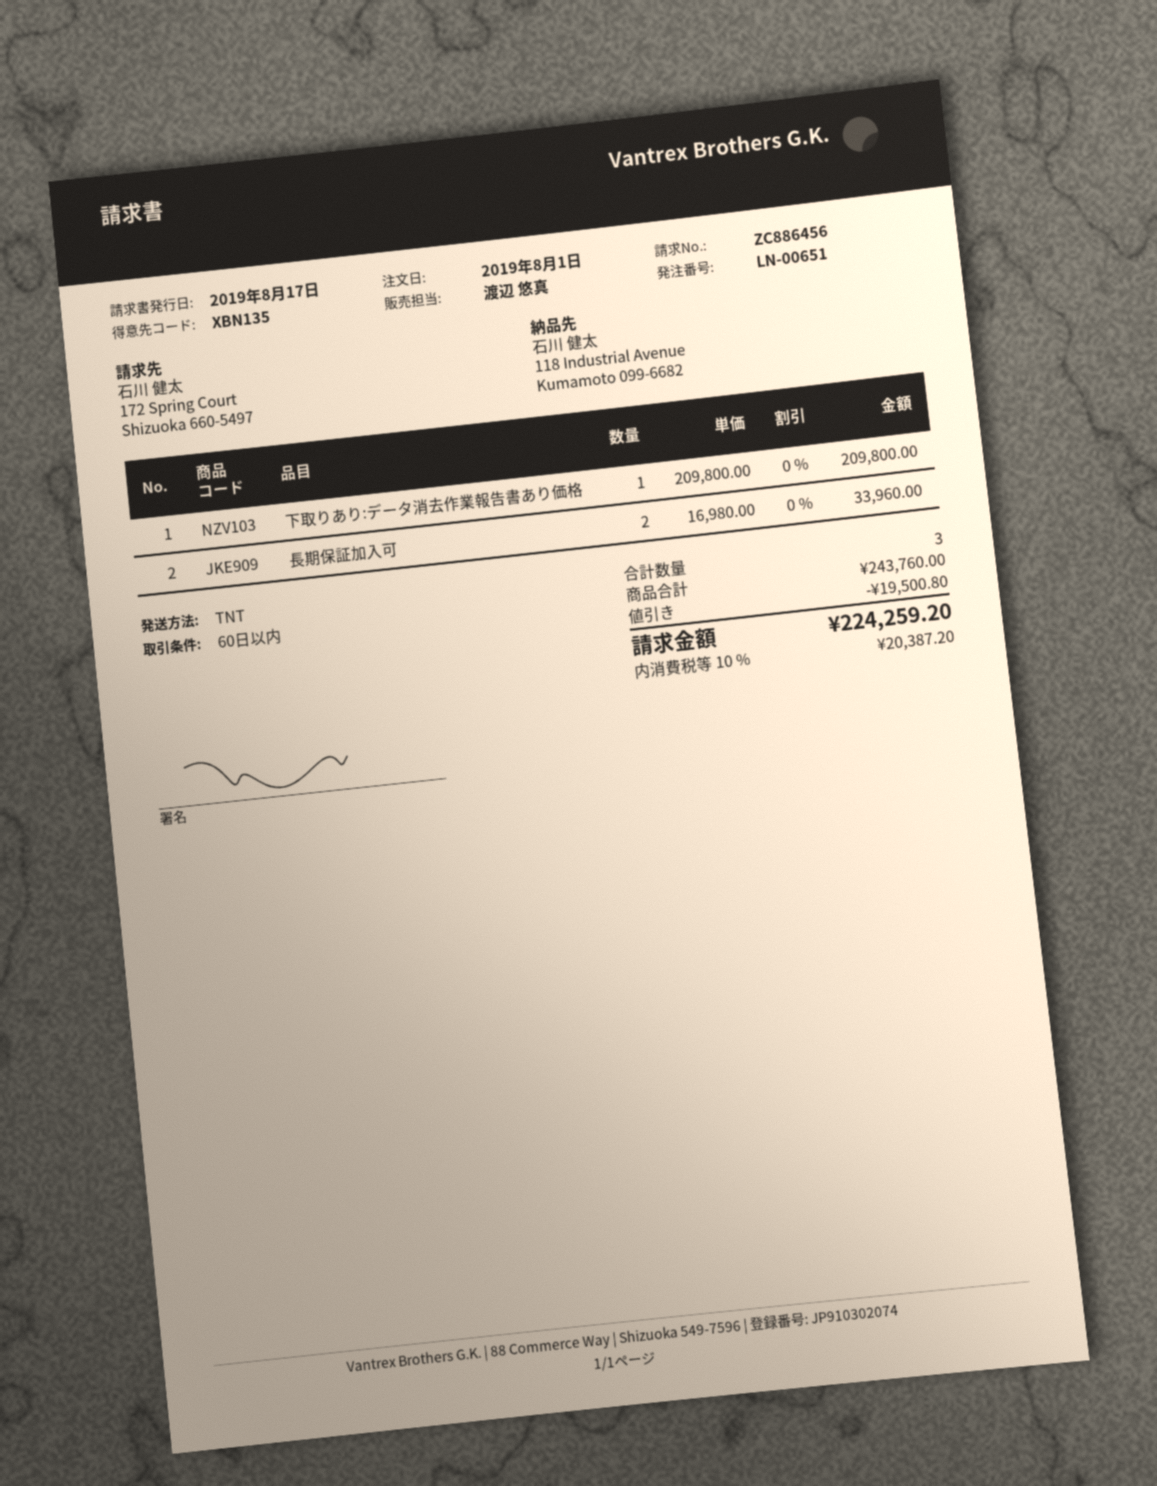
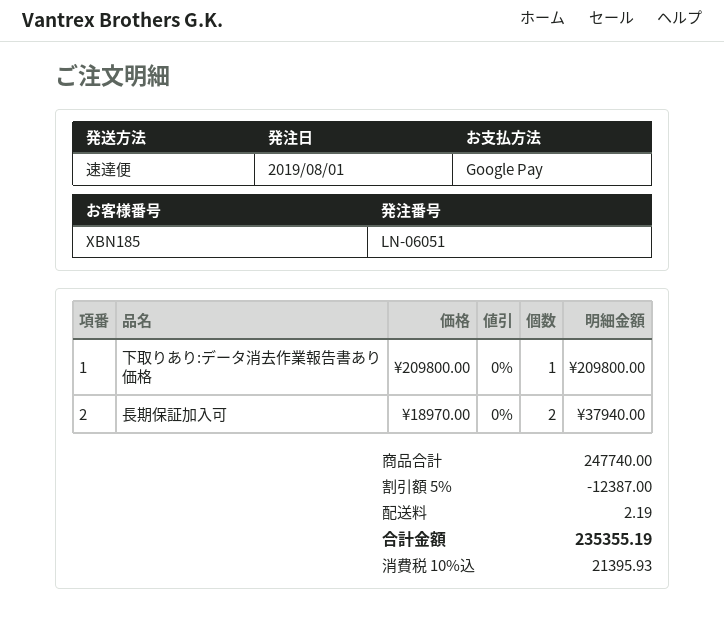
order number: LN-00651 -> LN-06051
customer number: XBN135 -> XBN185
shipping method: TNT -> express
長期保証加入可: 2 x 16980.00 = 33960.00 -> 2 x 18970.00 = 37940.00
subtotal: 243760.00 -> 247740.00
discount: 19500.80 -> 12387.00
shipping: none -> 2.19
tax: 10% = 20387.20 -> 10% = 21395.93
total: 224259.20 -> 235355.19

